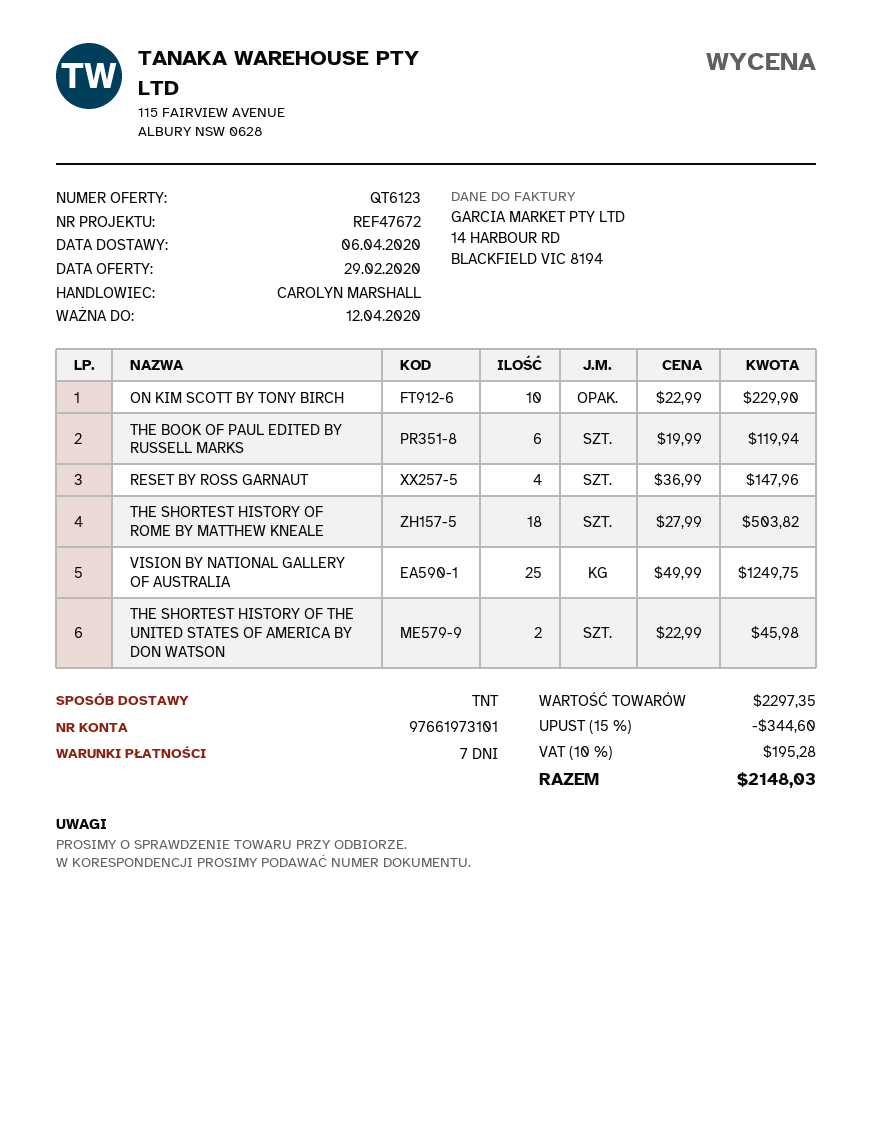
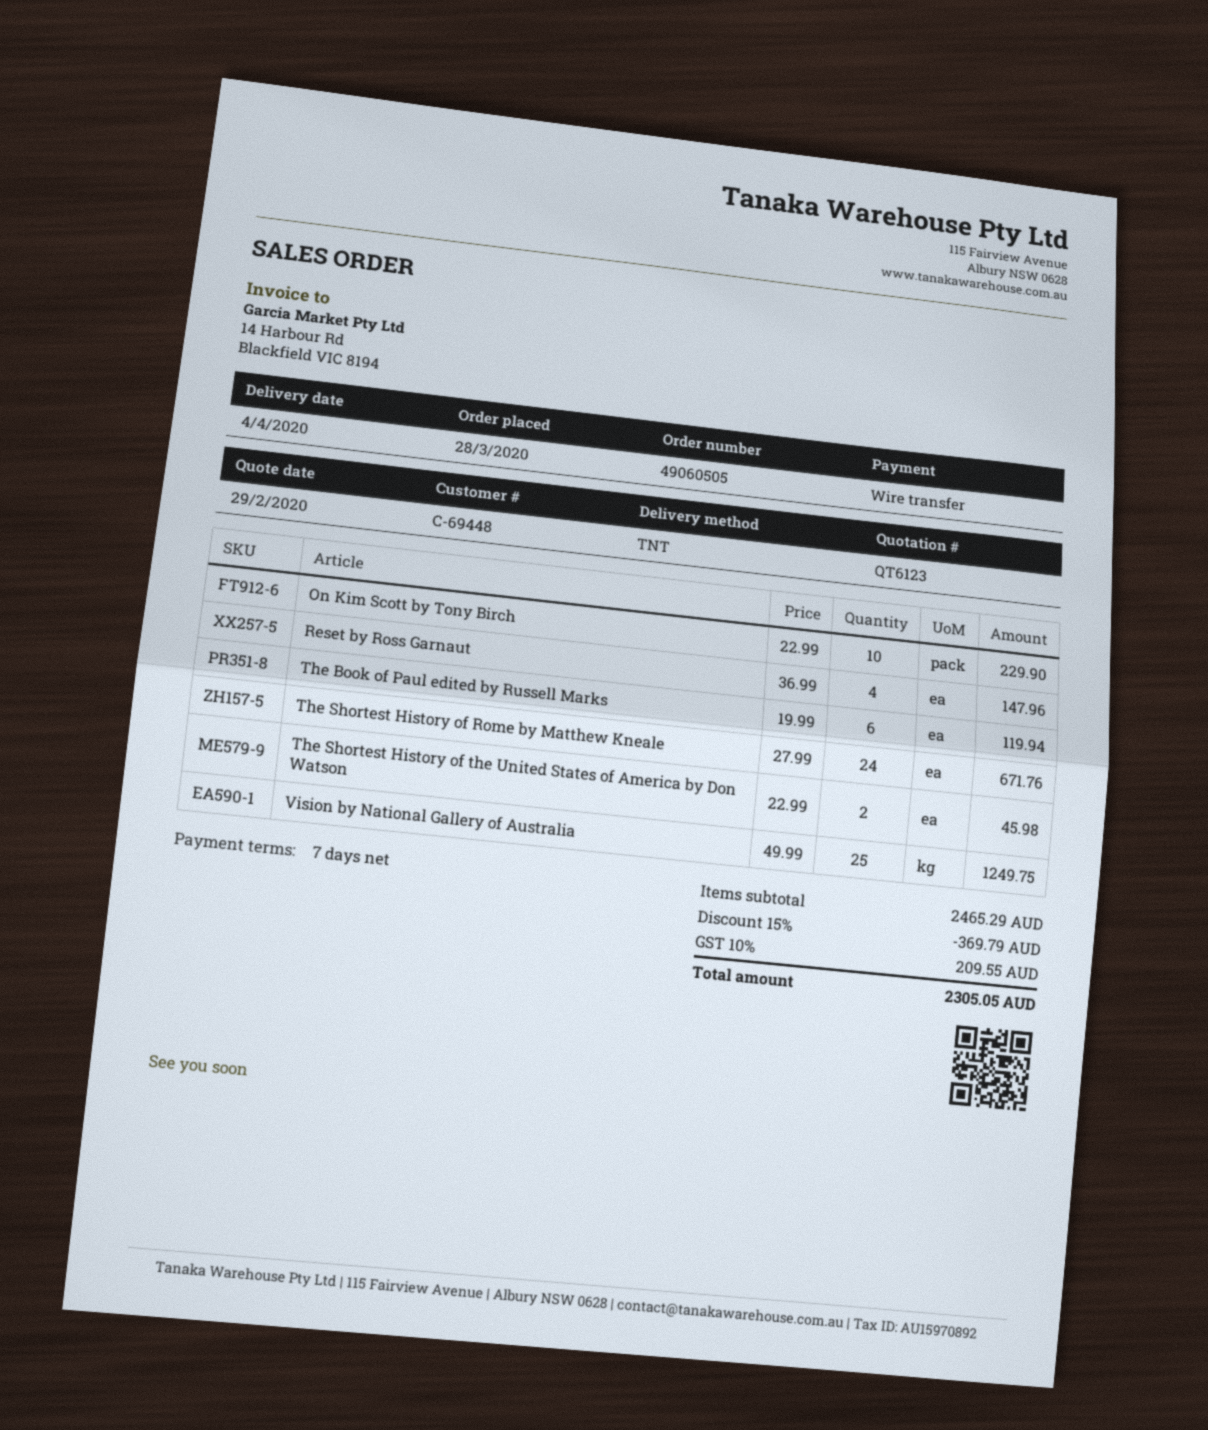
delivery date: 2020-04-06 -> 2020-04-04
THE SHORTEST HISTORY OF ROME BY MATTHEW KNEALE: 18 x 27.99 = 503.82 -> 24 x 27.99 = 671.76
subtotal: 2297.35 -> 2465.29
discount: 15% = 344.60 -> 15% = 369.79
tax: 10% = 195.28 -> 10% = 209.55
total: 2148.03 -> 2305.05

